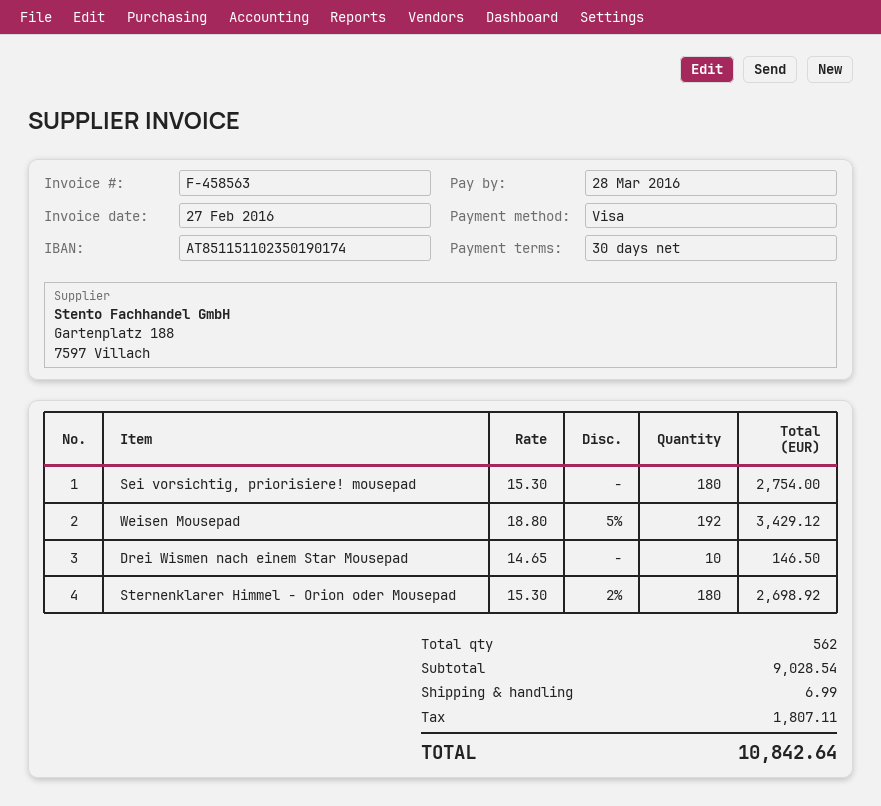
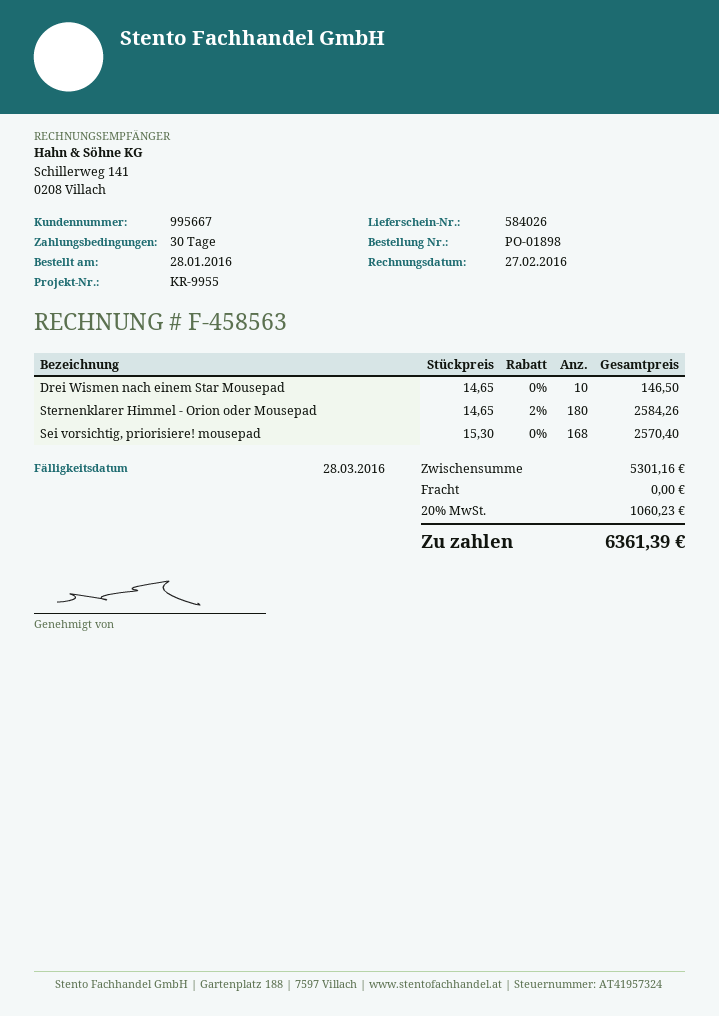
Sei vorsichtig, priorisiere! mousepad: 180 x 15.30 = 2754.00 -> 168 x 15.30 = 2570.40
Weisen Mousepad: 192 x 18.80 - 5% = 3429.12 -> none
Sternenklarer Himmel - Orion oder Mousepad: 180 x 15.30 - 2% = 2698.92 -> 180 x 14.65 - 2% = 2584.26
subtotal: 9028.54 -> 5301.16
shipping: 6.99 -> 0.00
tax: 1807.11 -> 1060.23
total: 10842.64 -> 6361.39

